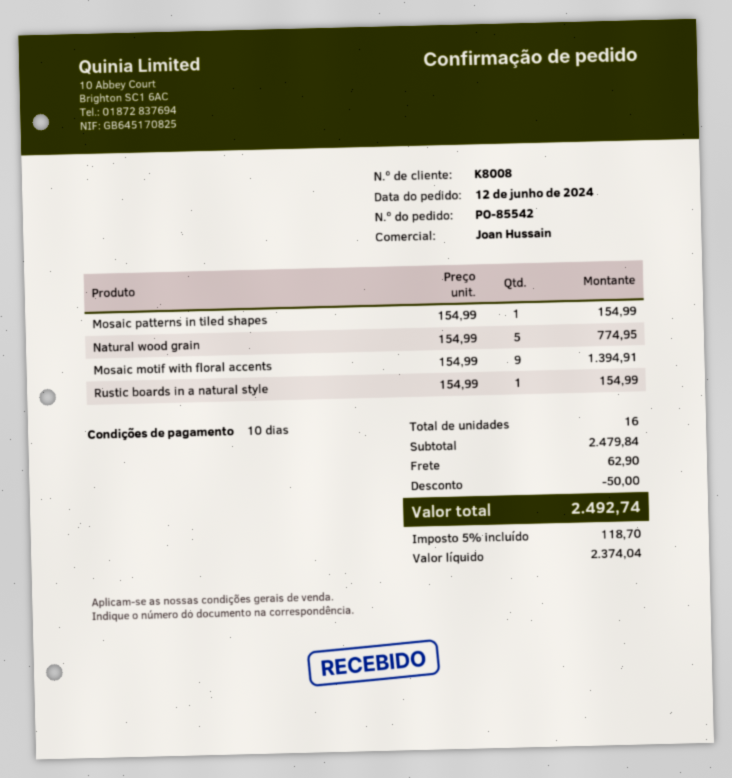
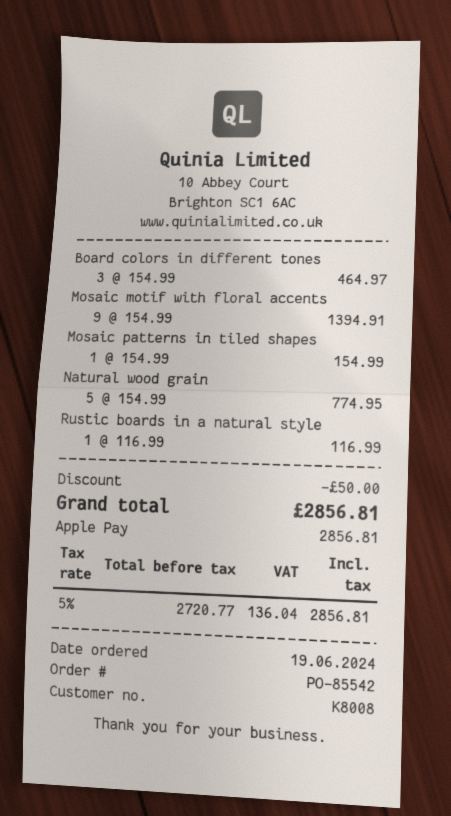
order date: 2024-06-12 -> 2024-06-19
Rustic boards in a natural style: 1 x 154.99 = 154.99 -> 1 x 116.99 = 116.99
Board colors in different tones: none -> 3 x 154.99 = 464.97
shipping: 62.90 -> none
net: 2374.04 -> 2720.77
tax: 5% = 118.70 -> 5% = 136.04
total: 2492.74 -> 2856.81

